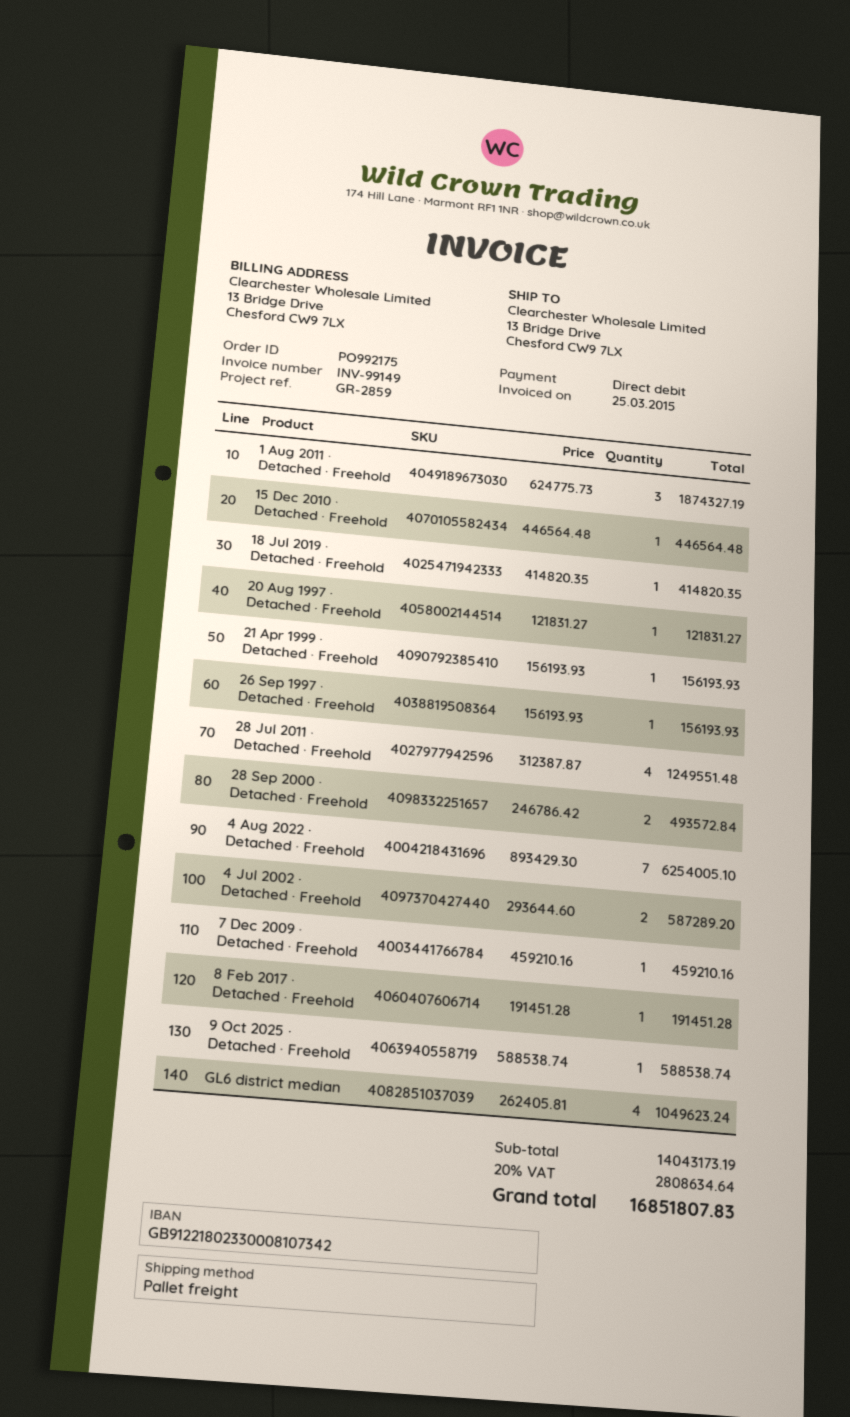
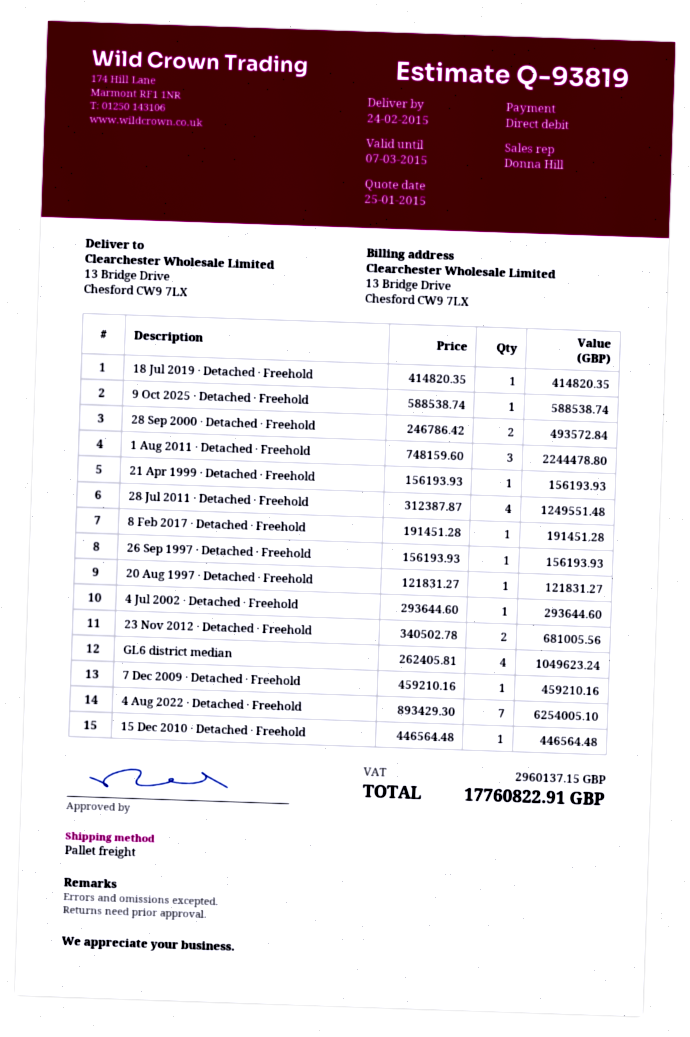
1 Aug 2011 · Detached · Freehold: 3 x 624775.73 = 1874327.19 -> 3 x 748159.60 = 2244478.80
4 Jul 2002 · Detached · Freehold: 2 x 293644.60 = 587289.20 -> 1 x 293644.60 = 293644.60
23 Nov 2012 · Detached · Freehold: none -> 2 x 340502.78 = 681005.56
tax: 2808634.64 -> 2960137.15
total: 16851807.83 -> 17760822.91

